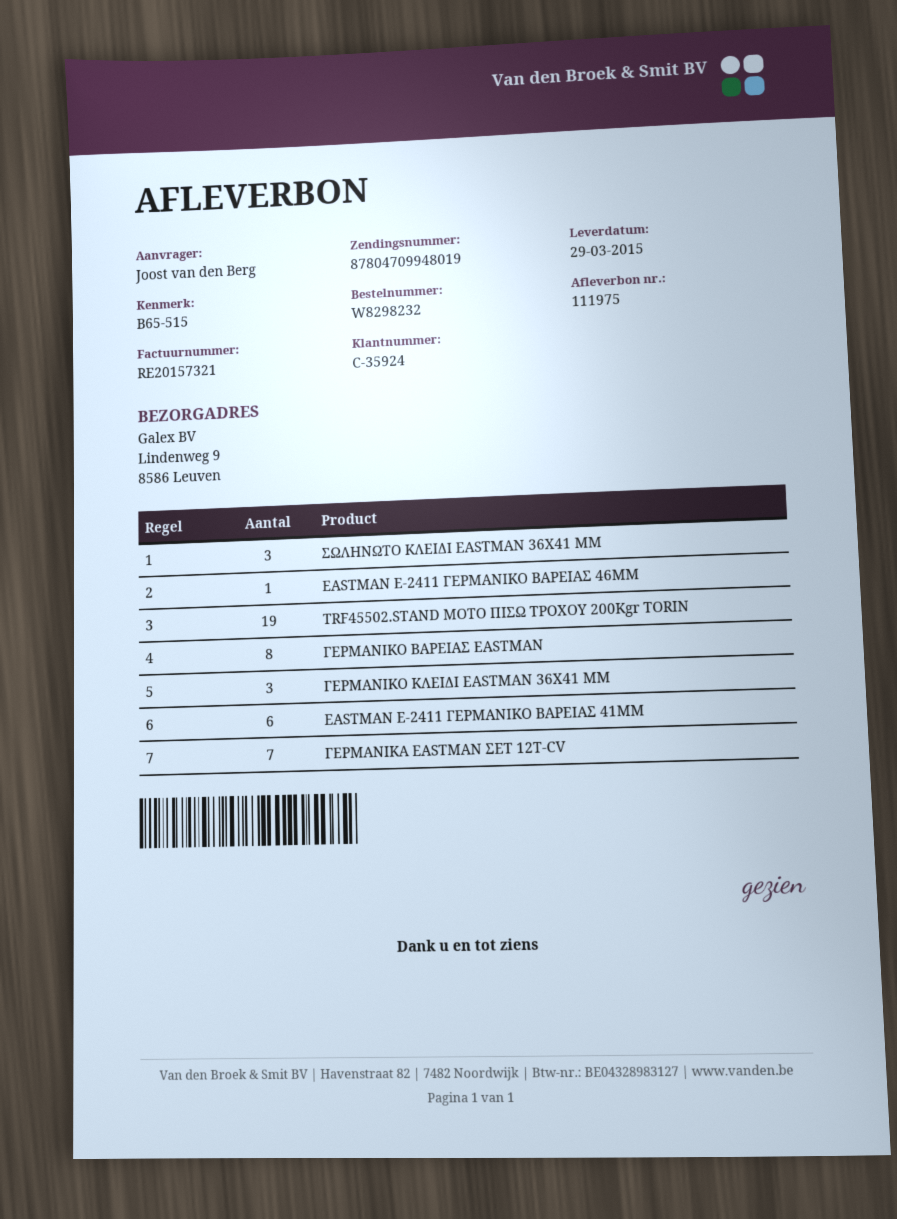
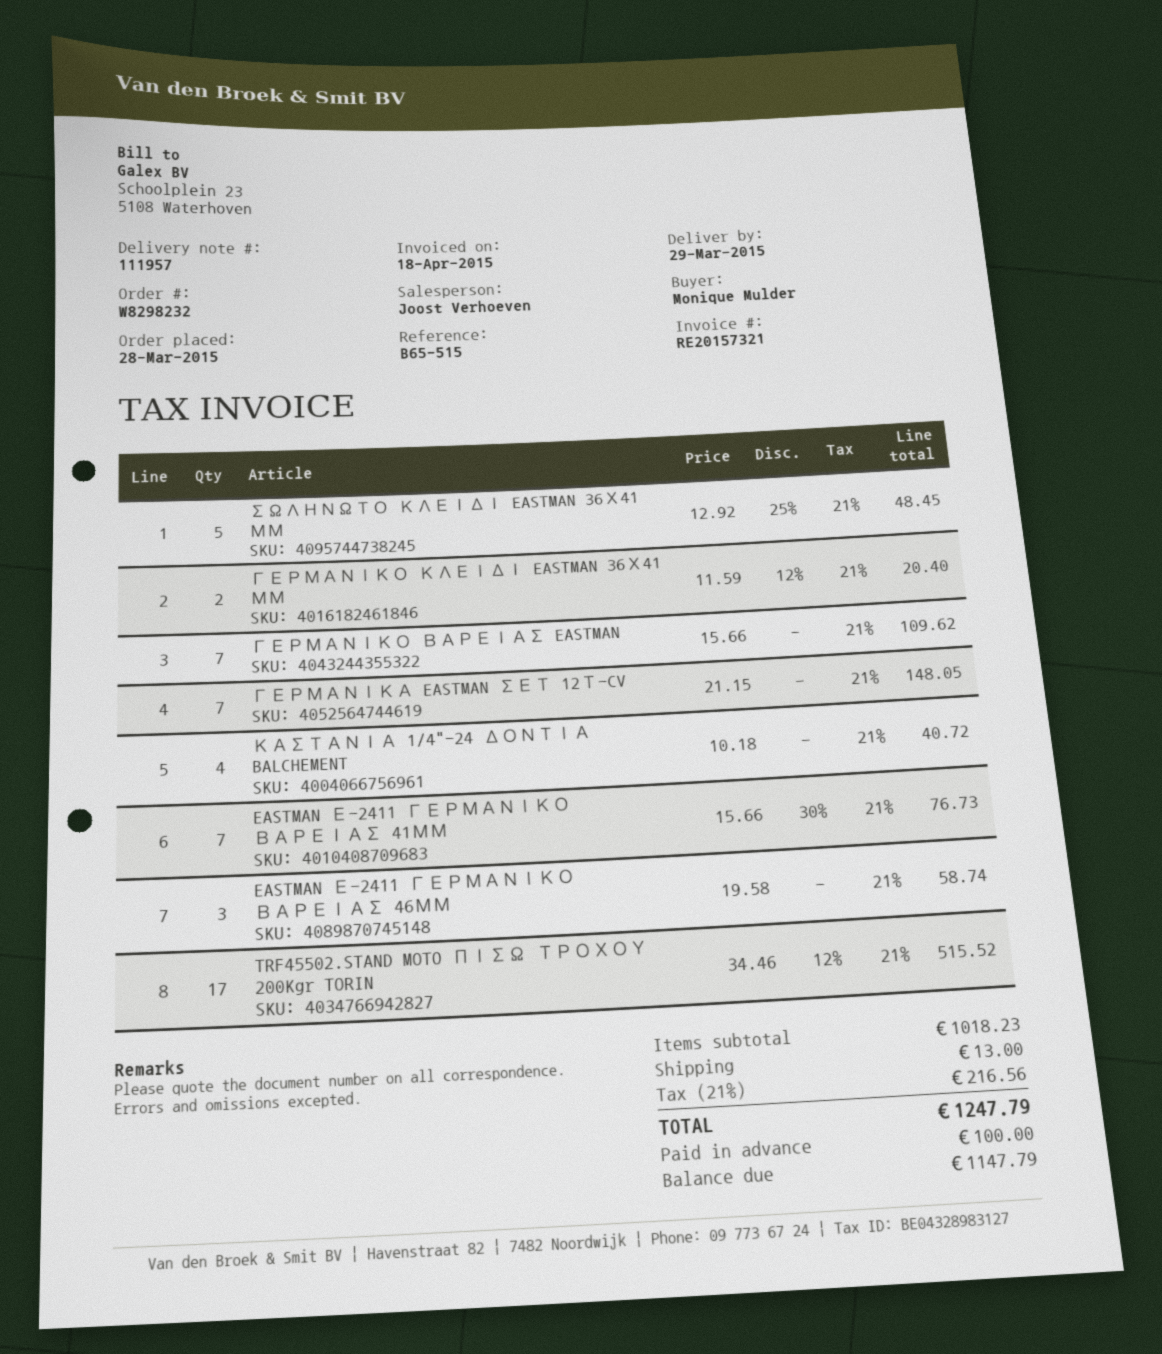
delivery note number: 111975 -> 111957
ordered by: Joost van den Berg -> Monique Mulder
ΣΩΛΗΝΩΤΟ ΚΛΕΙΔΙ EASTMAN 36Χ41 ΜΜ: 3 -> 5
EASTMAN Ε-2411 ΓΕΡΜΑΝΙΚΟ ΒΑΡΕΙΑΣ 46ΜΜ: 1 -> 3
TRF45502.STAND MOTO ΠΙΣΩ ΤΡΟΧΟΥ 200Kgr TORIN: 19 -> 17
ΓΕΡΜΑΝΙΚΟ ΒΑΡΕΙΑΣ EASTMAN: 8 -> 7
ΓΕΡΜΑΝΙΚΟ ΚΛΕΙΔΙ EASTMAN 36Χ41 ΜΜ: 3 -> 2
EASTMAN Ε-2411 ΓΕΡΜΑΝΙΚΟ ΒΑΡΕΙΑΣ 41ΜΜ: 6 -> 7
ΚΑΣΤΑΝΙΑ 1/4"-24 ΔΟΝΤΙΑ BALCHEMENT: none -> 4

